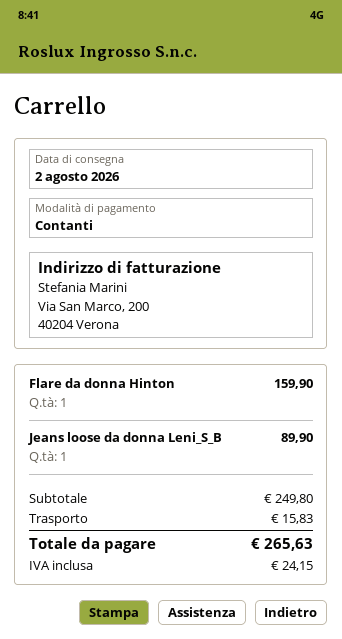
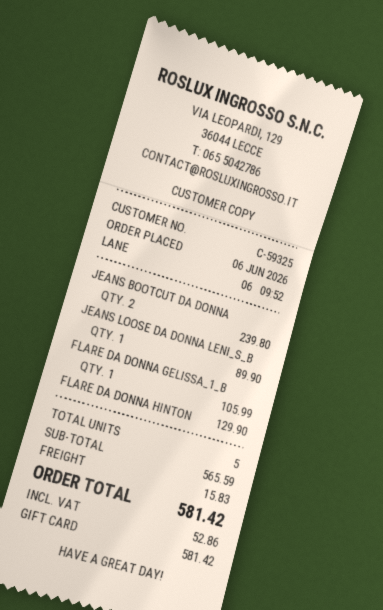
payment method: cash -> gift card
Flare da donna Hinton: 1 for 159.90 -> 1 for 129.90
JEANS BOOTCUT DA DONNA: none -> 2 for 239.80
FLARE DA DONNA GELISSA_1_B: none -> 1 for 105.99
subtotal: 249.80 -> 565.59
tax: 24.15 -> 52.86
total: 265.63 -> 581.42

